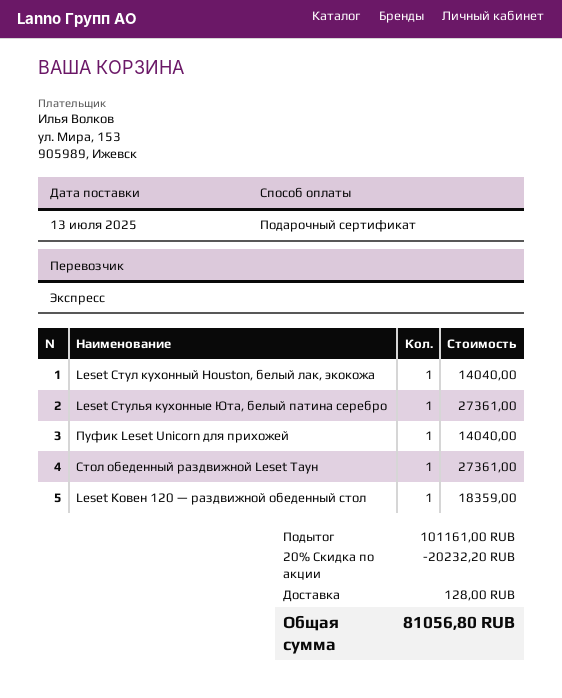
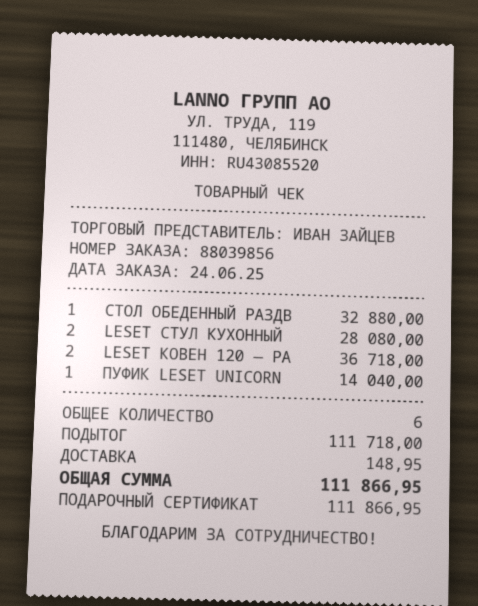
Leset Стул кухонный Houston, белый лак, экокожа: 1 for 14040.00 -> 2 for 28080.00
Leset Стулья кухонные Юта, белый патина серебро: 1 for 27361.00 -> none
Стол обеденный раздвижной Leset Таун: 1 for 27361.00 -> 1 for 32880.00
Leset Ковен 120 — раздвижной обеденный стол: 1 for 18359.00 -> 2 for 36718.00
subtotal: 101161.00 -> 111718.00
discount: 20% = 20232.20 -> none
shipping: 128.00 -> 148.95
total: 81056.80 -> 111866.95

